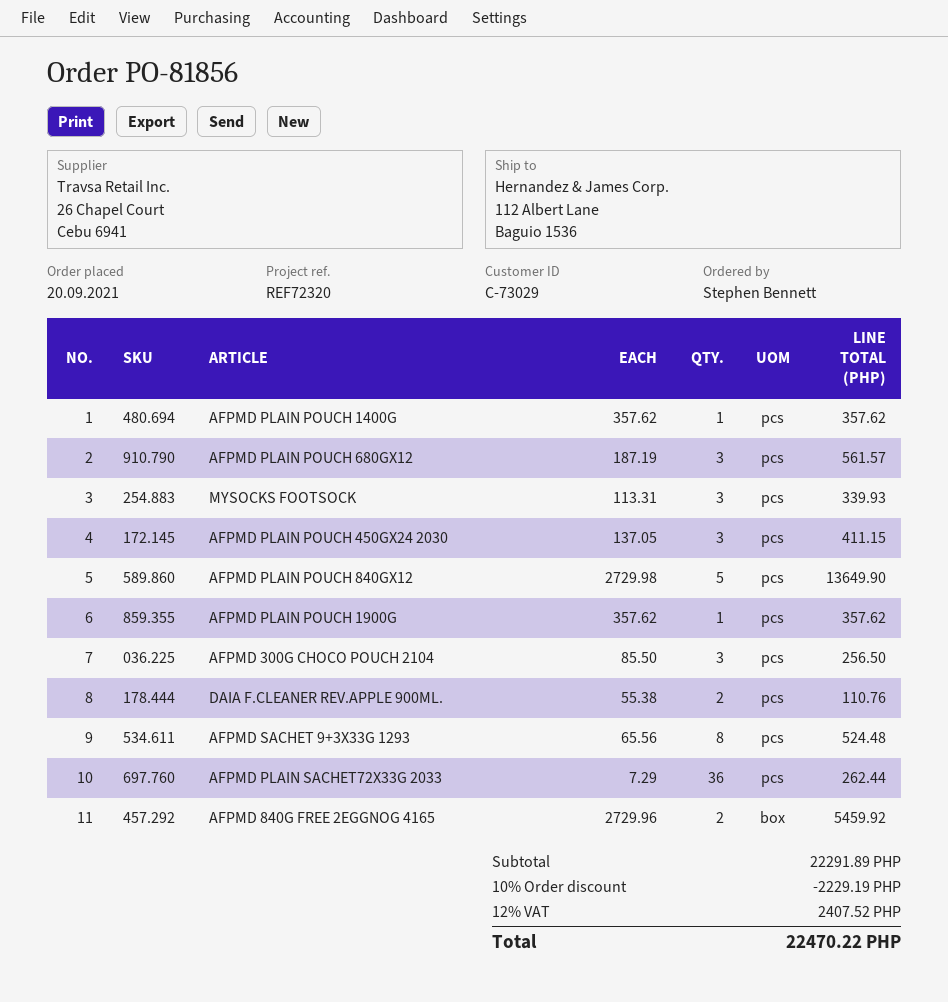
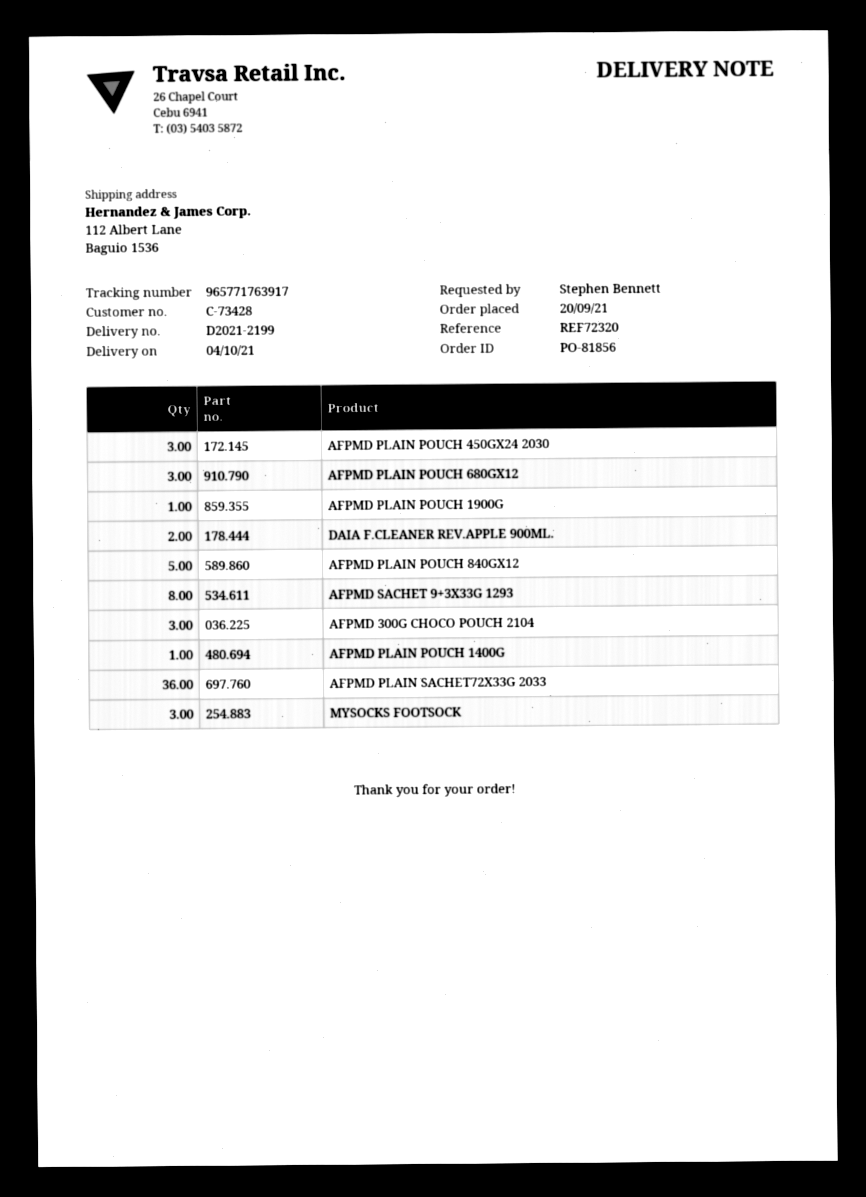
customer number: C-73029 -> C-73428
AFPMD 840G FREE 2EGGNOG 4165: 2 -> none

